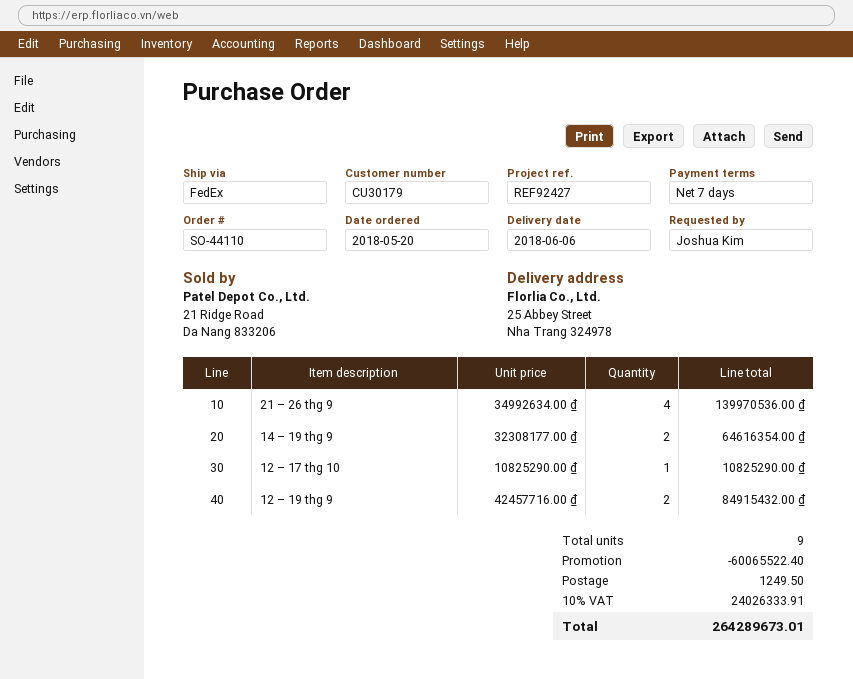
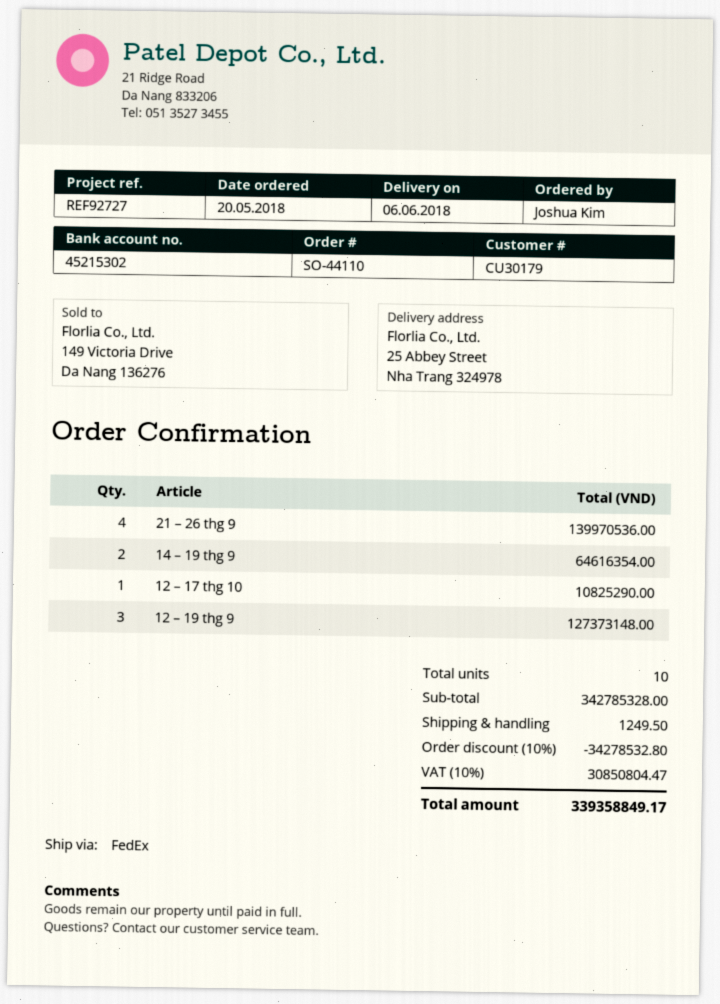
reference: REF92427 -> REF92727
12 – 19 thg 9: 2 for 84915432.00 -> 3 for 127373148.00
total quantity: 9 -> 10
discount: 60065522.40 -> 34278532.80
tax: 10% = 24026333.91 -> 10% = 30850804.47
total: 264289673.01 -> 339358849.17

